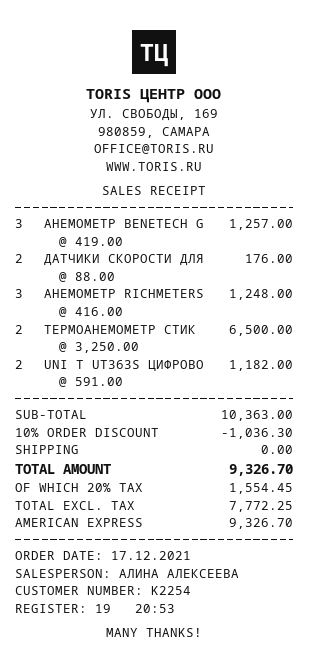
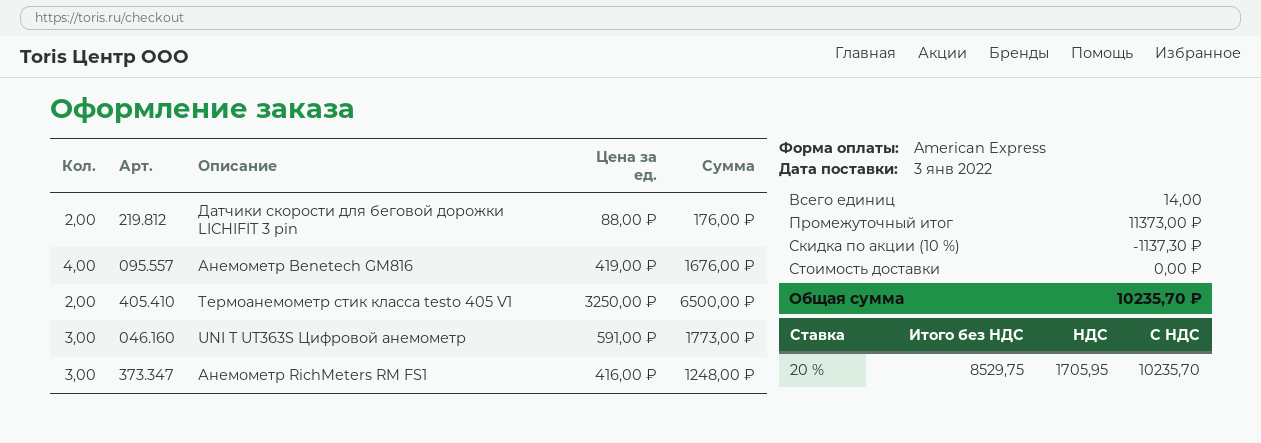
АНЕМОМЕТР BENETECH G: 3 x 419.00 = 1257.00 -> 4 x 419.00 = 1676.00
UNI T UT363S ЦИФРОВО: 2 x 591.00 = 1182.00 -> 3 x 591.00 = 1773.00
subtotal: 10363.00 -> 11373.00
discount: 10% = 1036.30 -> 10% = 1137.30
net: 7772.25 -> 8529.75
tax: 20% = 1554.45 -> 20% = 1705.95
total: 9326.70 -> 10235.70

